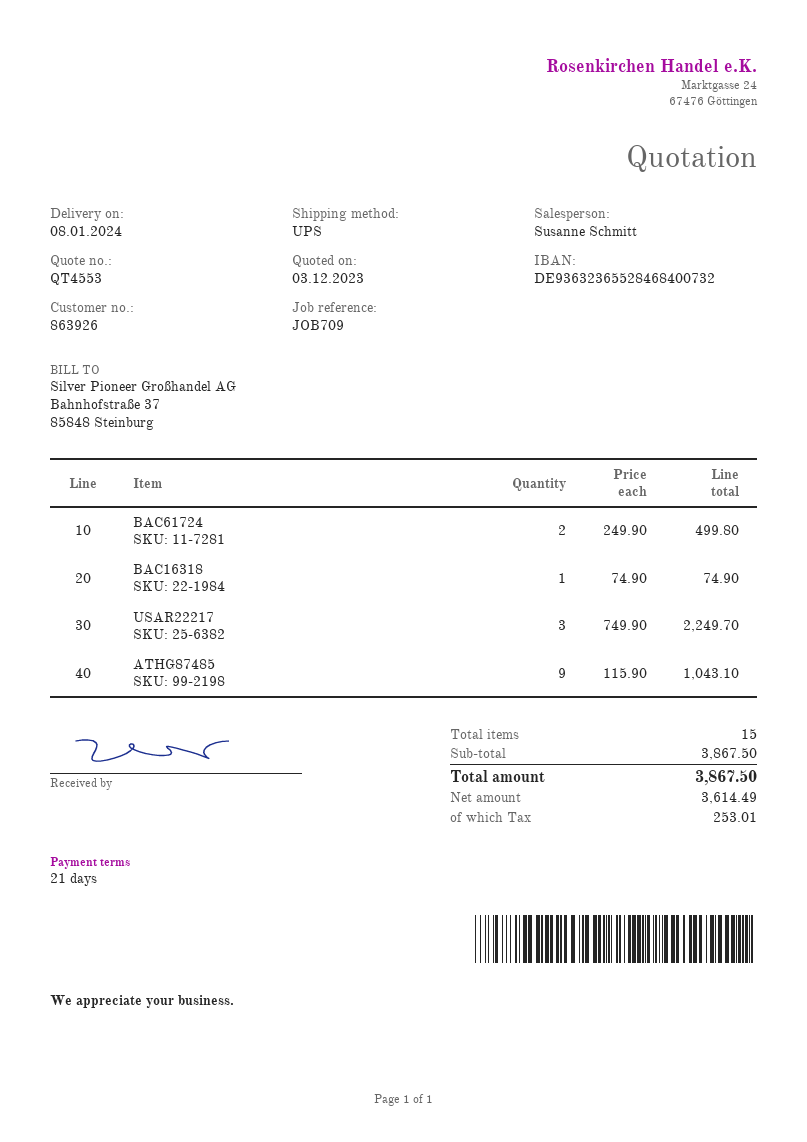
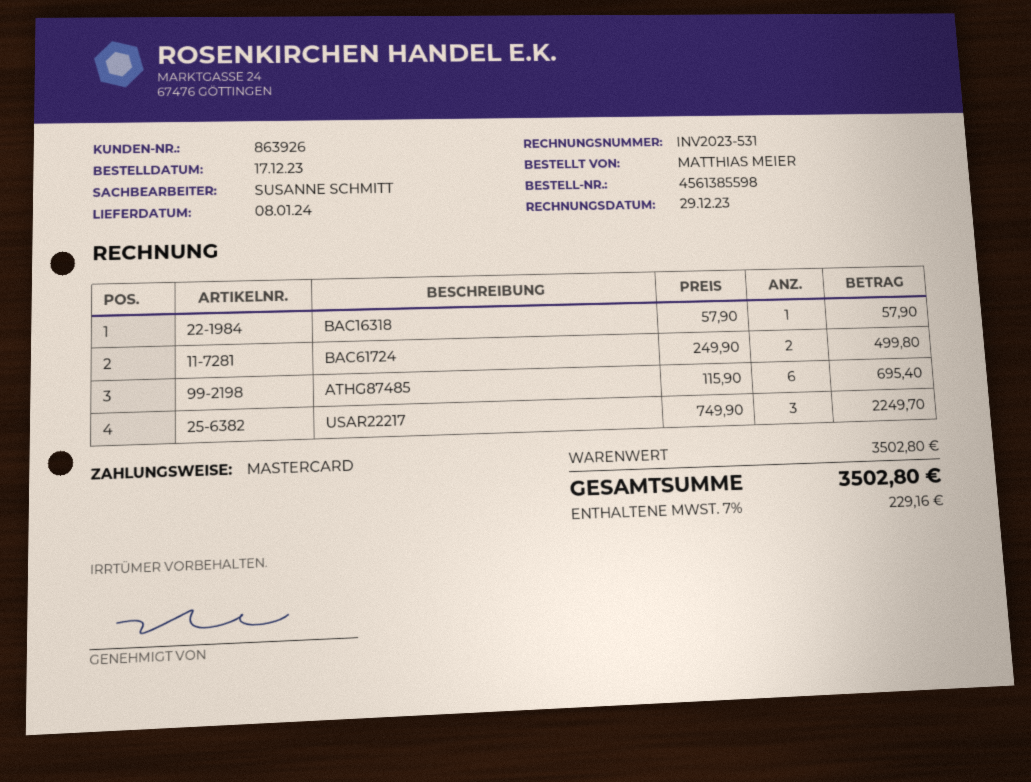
BAC16318: 1 x 74.90 = 74.90 -> 1 x 57.90 = 57.90
ATHG87485: 9 x 115.90 = 1043.10 -> 6 x 115.90 = 695.40
subtotal: 3867.50 -> 3502.80
tax: 253.01 -> 229.16
total: 3867.50 -> 3502.80

